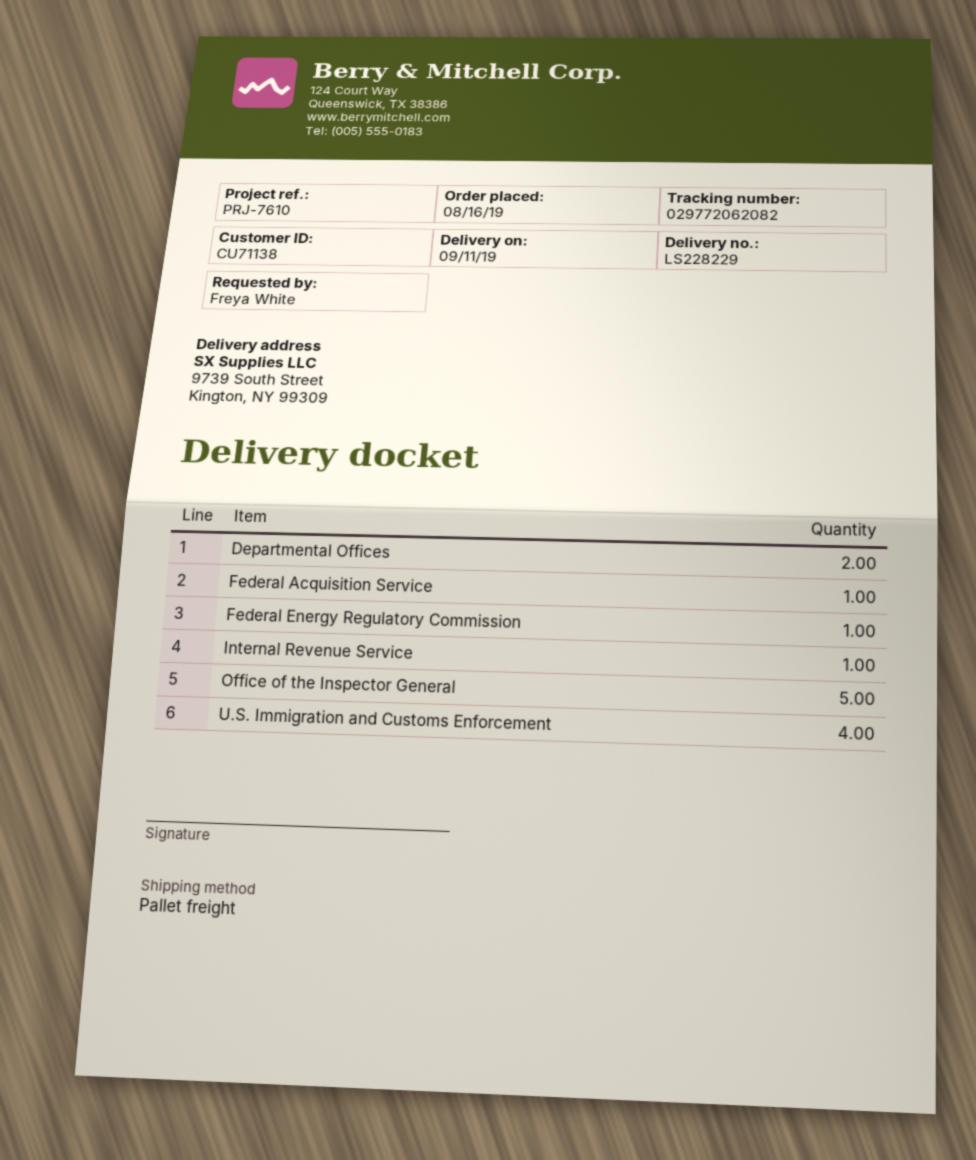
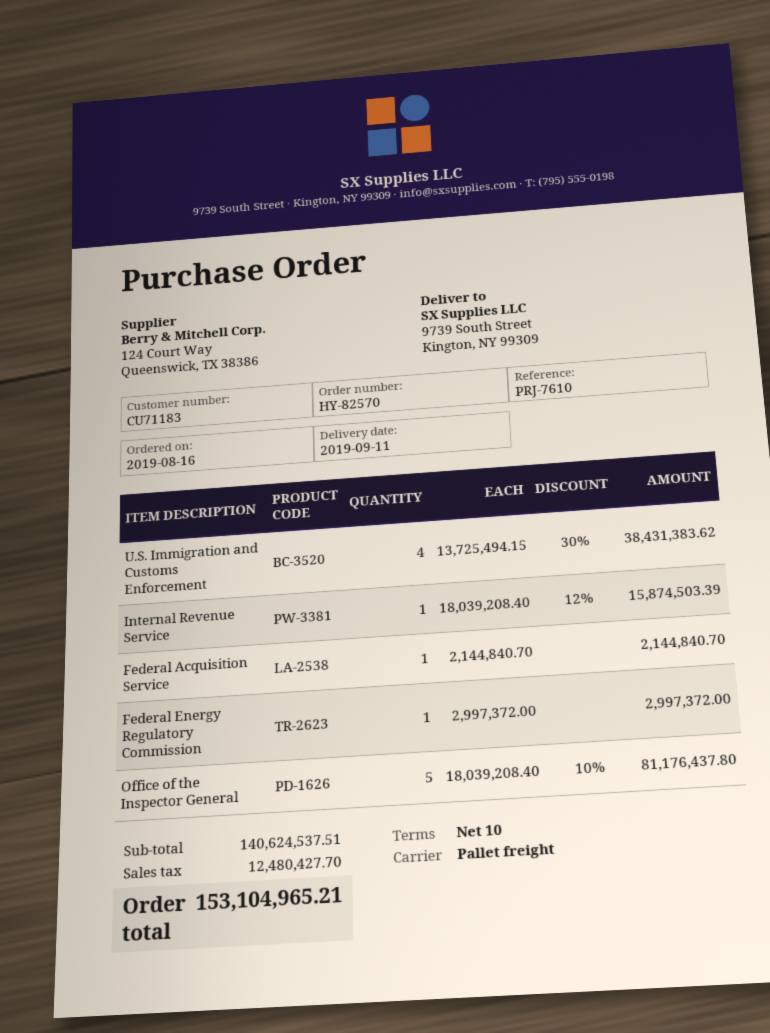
customer number: CU71138 -> CU71183
Departmental Offices: 2 -> none

